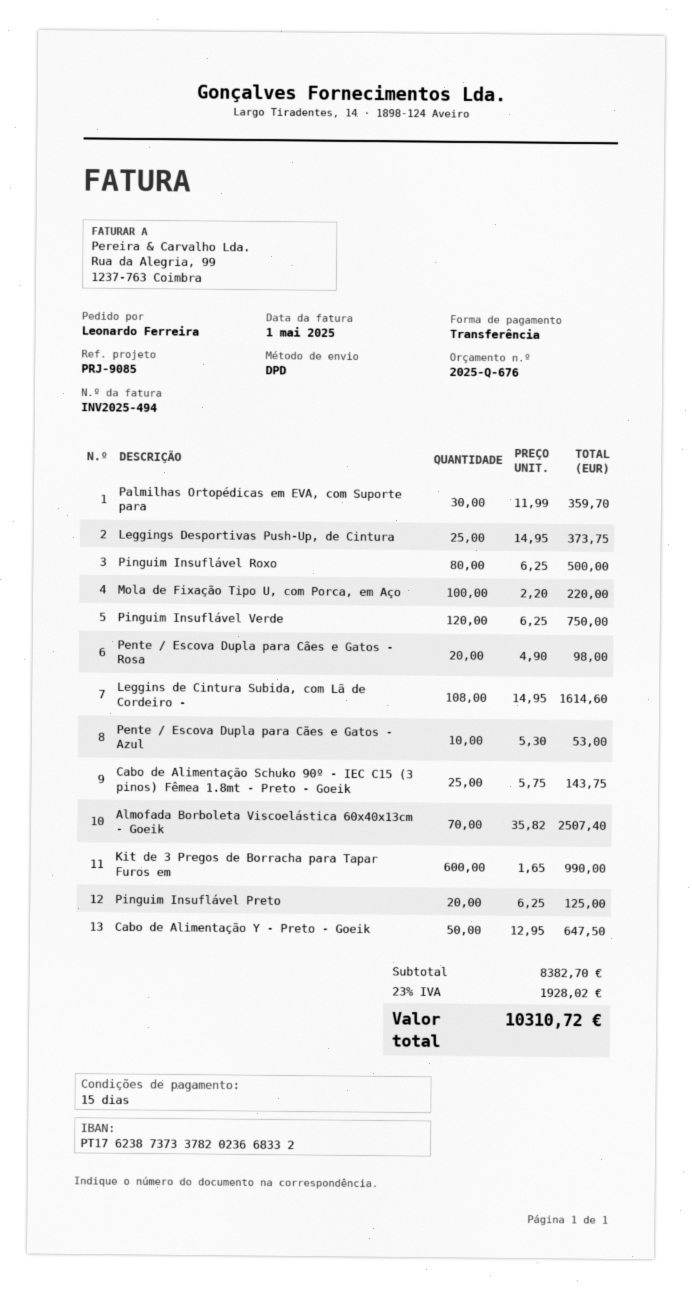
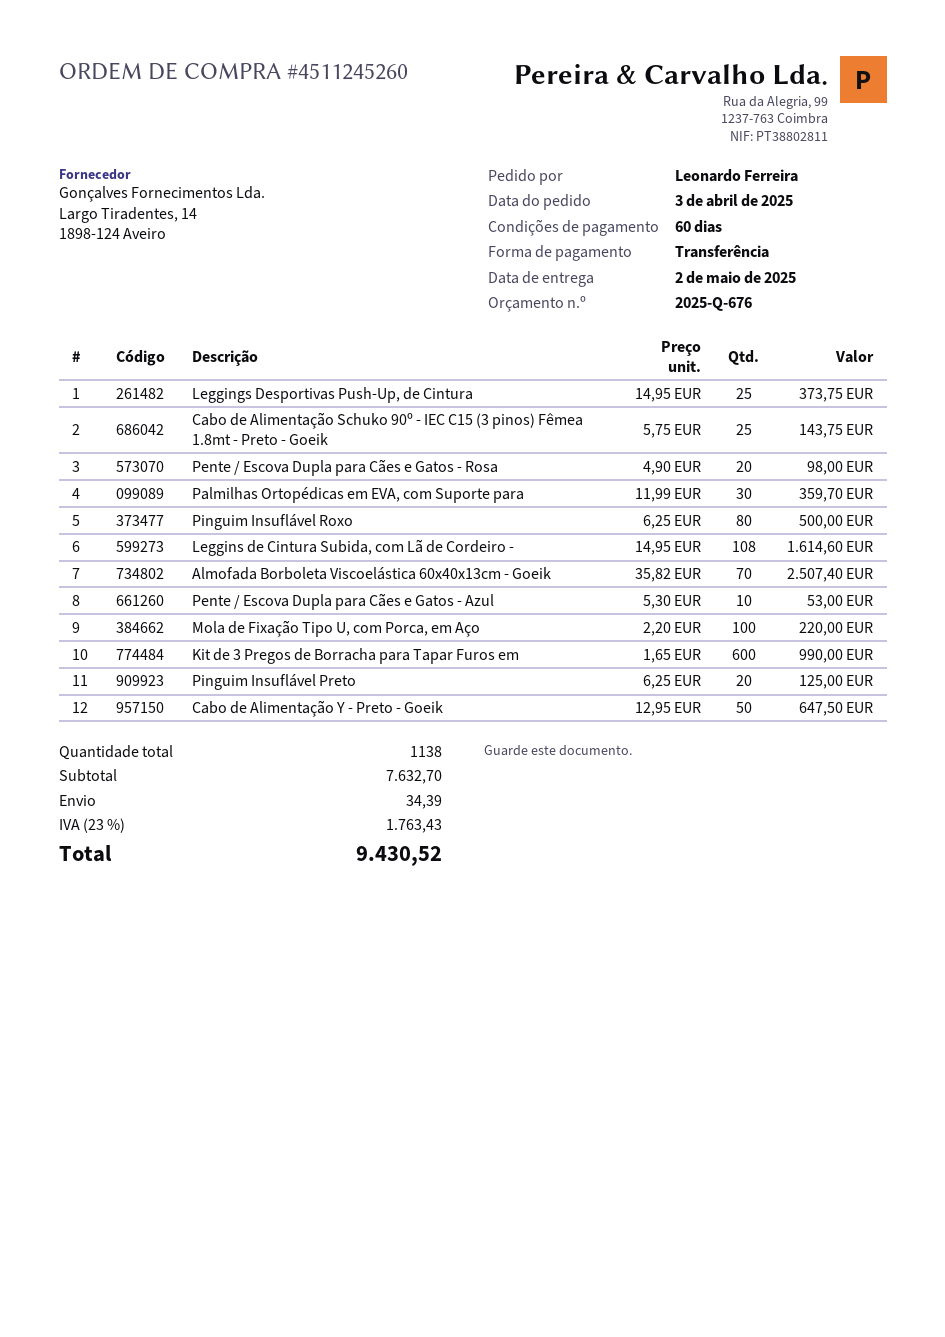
payment terms: 15 days -> 60 days
Pinguim Insuflável Verde: 120 x 6.25 = 750.00 -> none
subtotal: 8382.70 -> 7632.70
shipping: none -> 34.39
tax: 23% = 1928.02 -> 23% = 1763.43
total: 10310.72 -> 9430.52

